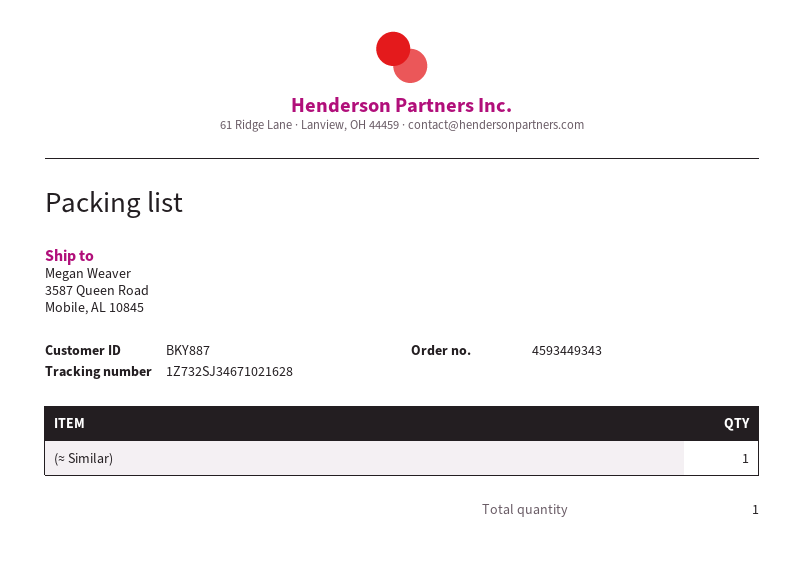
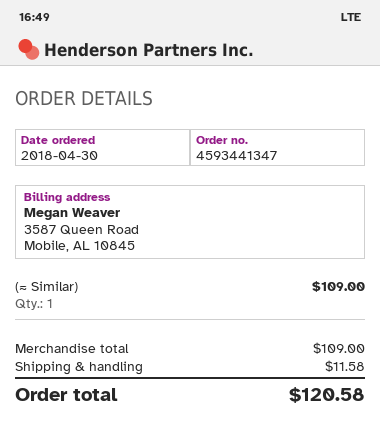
order number: 4593449343 -> 4593441347

